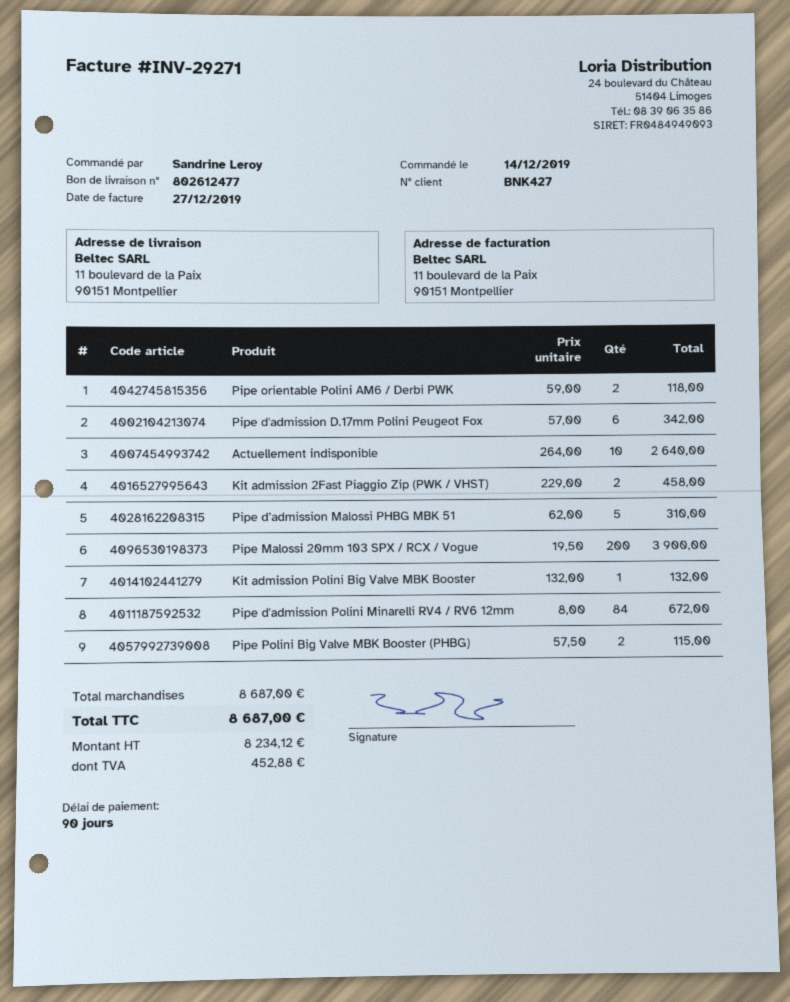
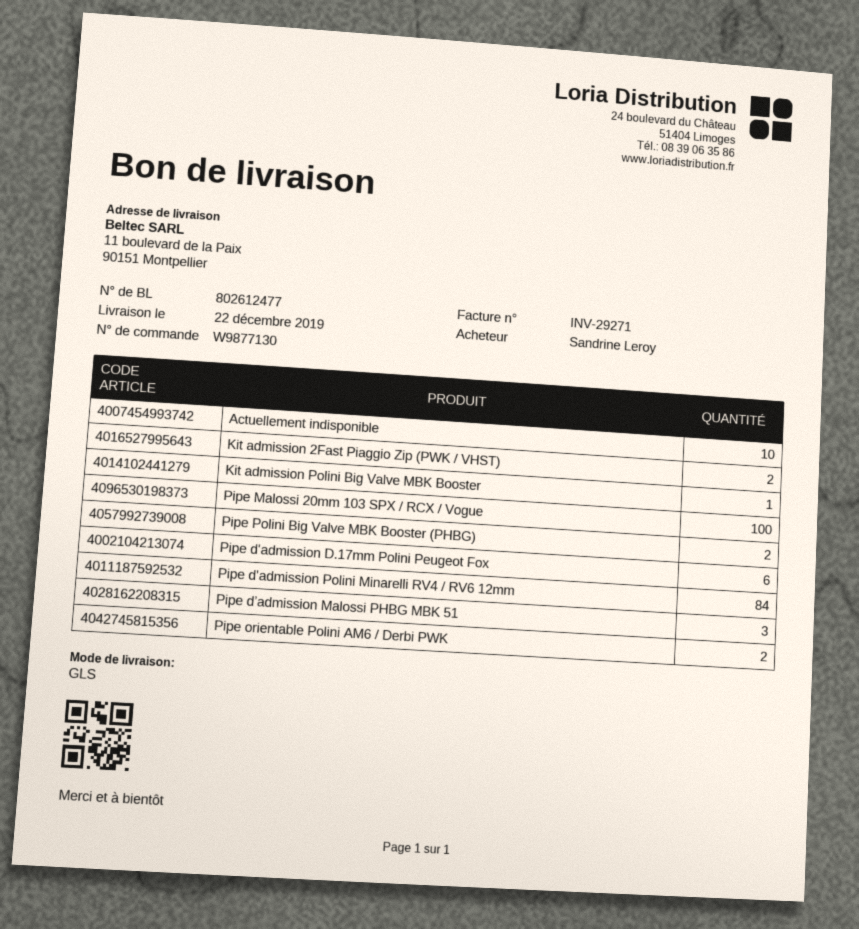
Pipe d’admission Malossi PHBG MBK 51: 5 -> 3
Pipe Malossi 20mm 103 SPX / RCX / Vogue: 200 -> 100

